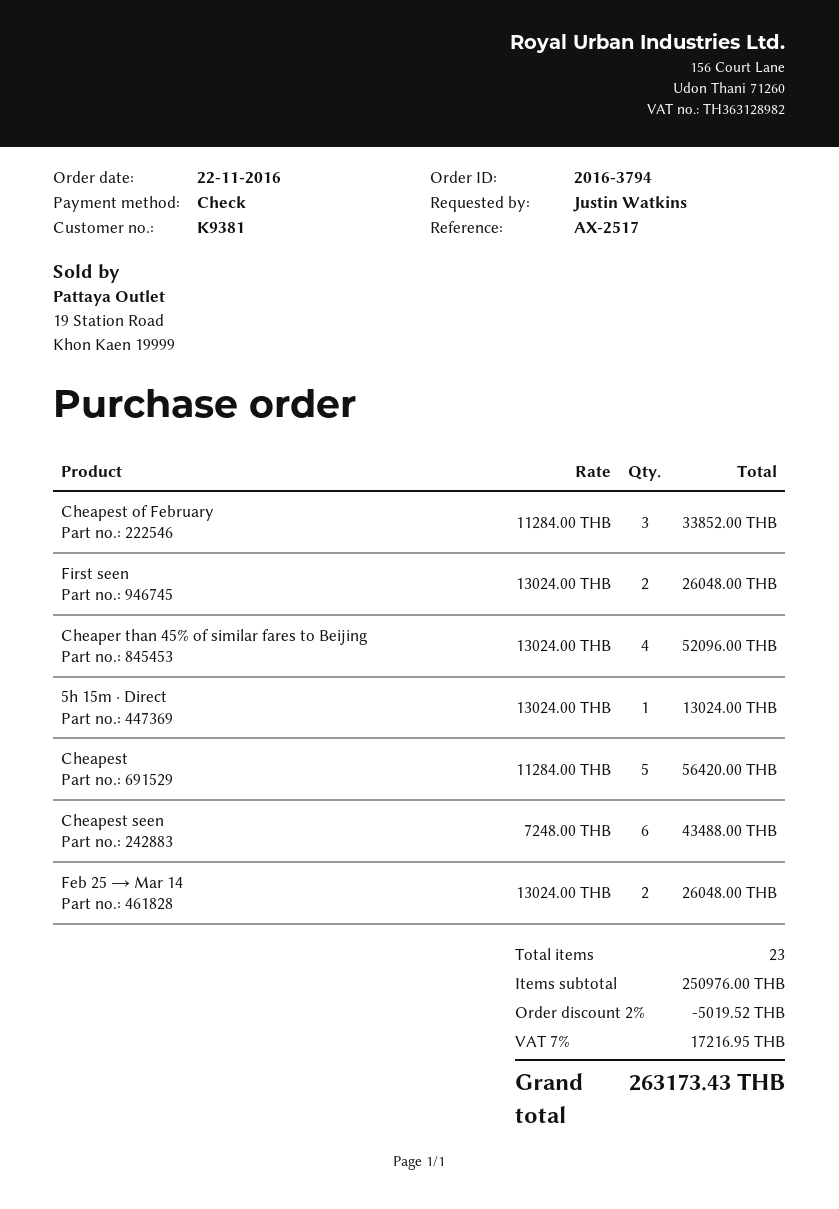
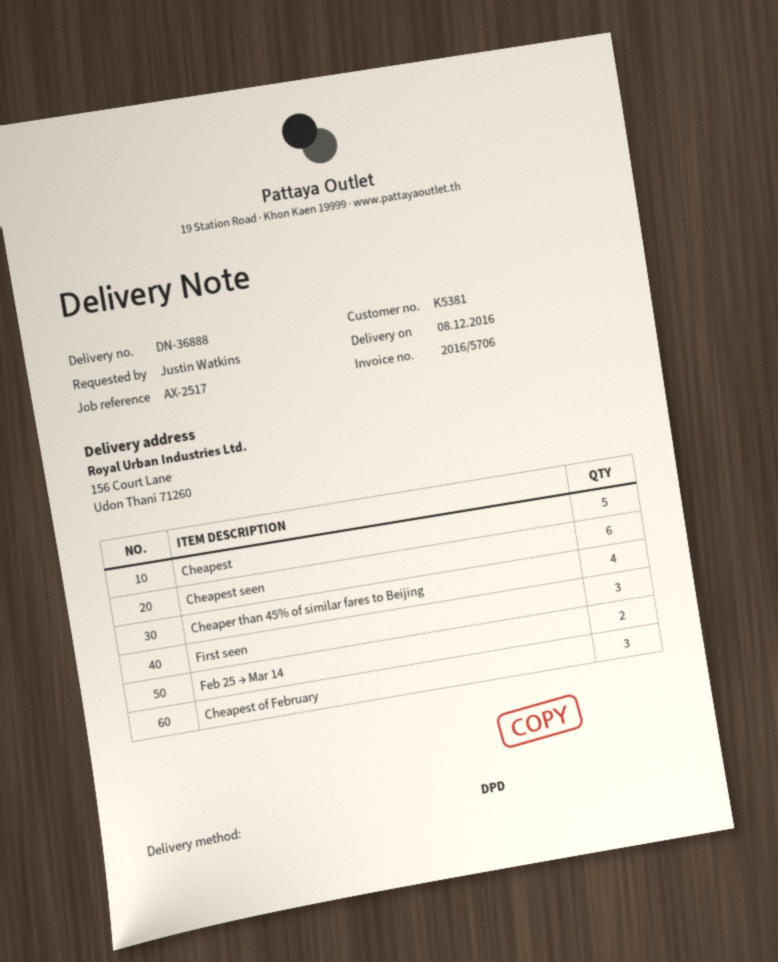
customer number: K9381 -> K5381
First seen: 2 -> 3
5h 15m · Direct: 1 -> none

